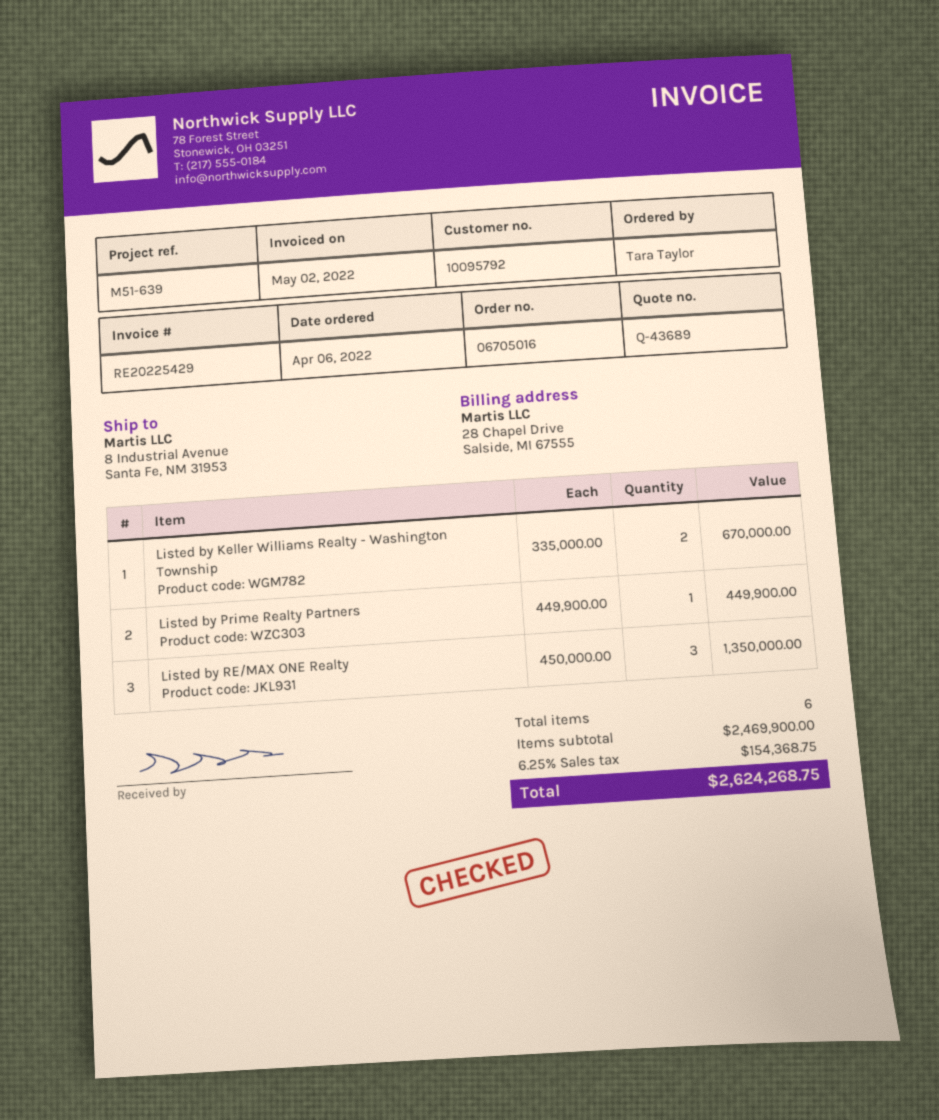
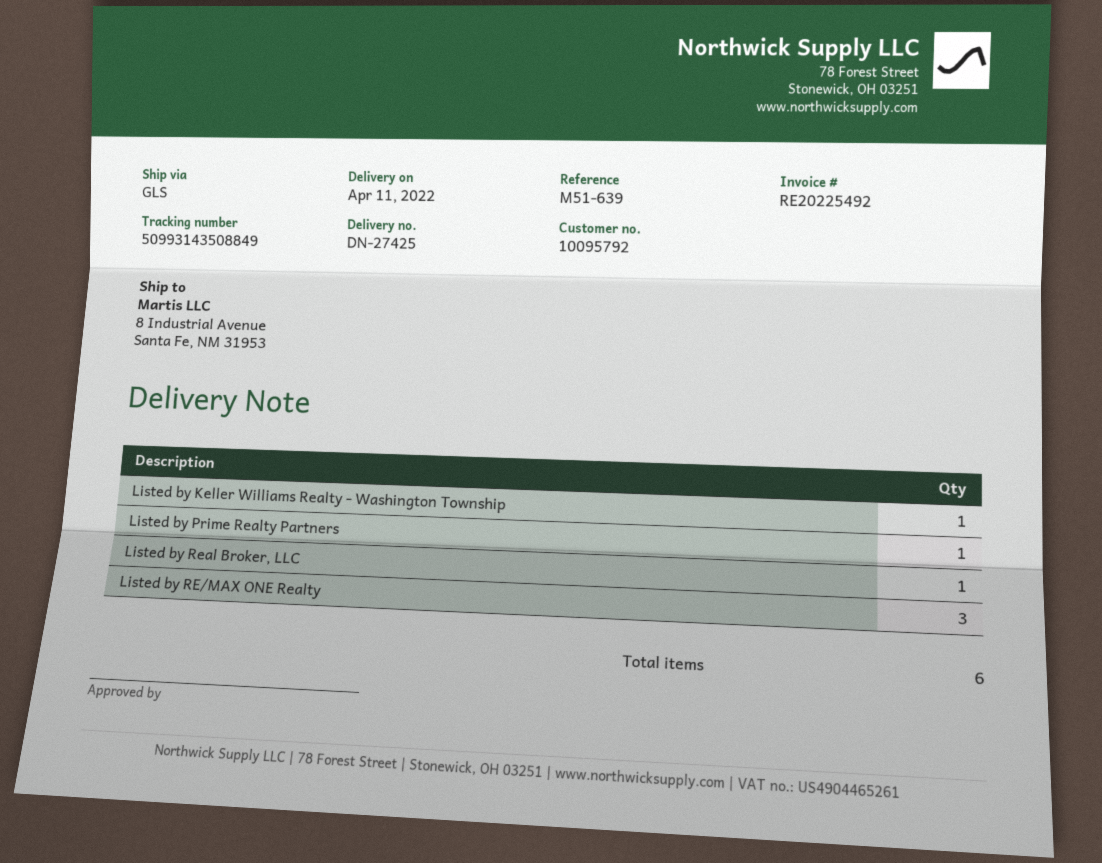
invoice number: RE20225429 -> RE20225492
Listed by Keller Williams Realty - Washington Township: 2 -> 1
Listed by Real Broker, LLC: none -> 1

